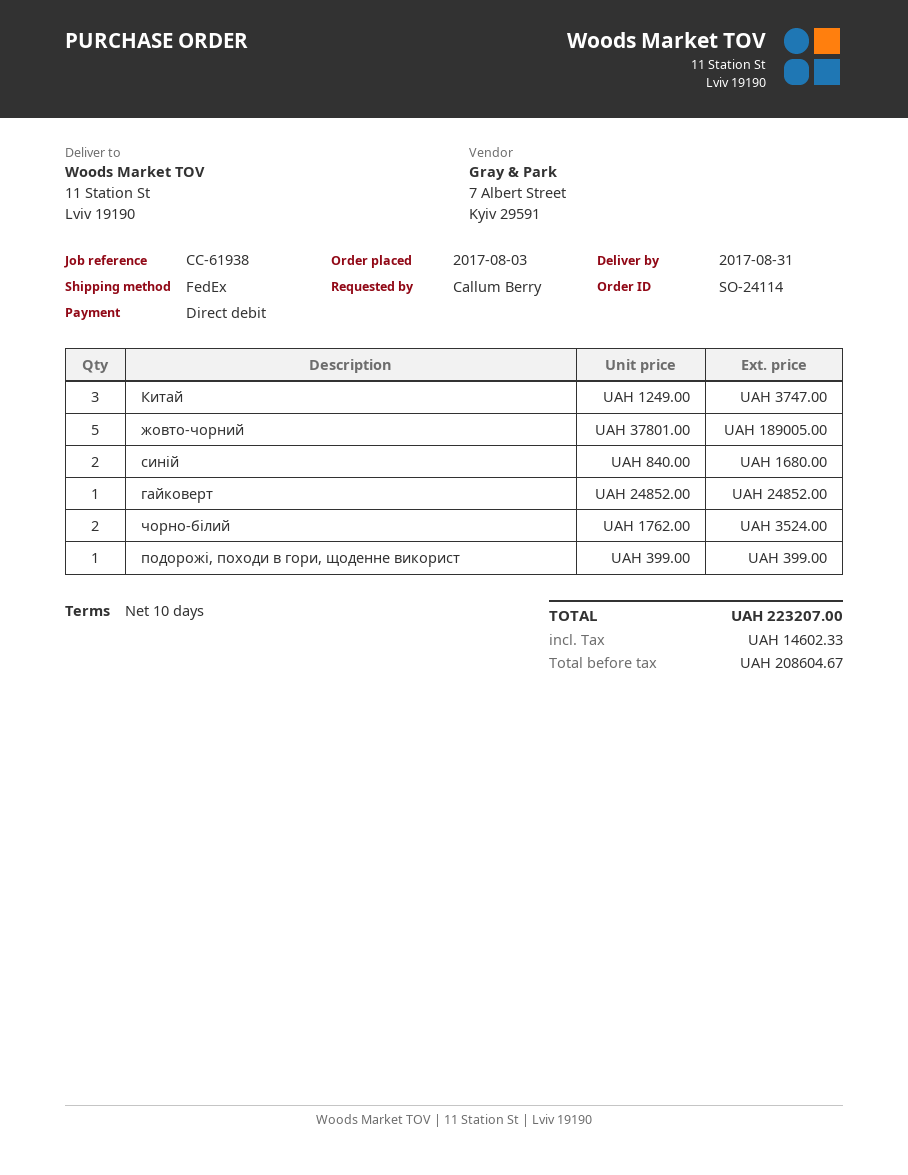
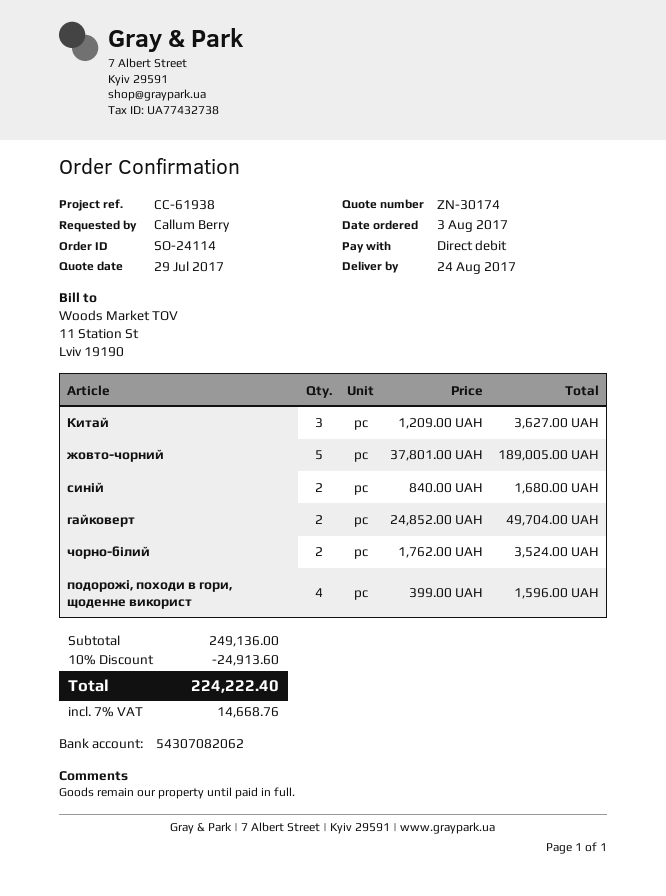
delivery date: 2017-08-31 -> 2017-08-24
Китай: 3 x 1249.00 = 3747.00 -> 3 x 1209.00 = 3627.00
гайковерт: 1 x 24852.00 = 24852.00 -> 2 x 24852.00 = 49704.00
подорожі, походи в гори, щоденне використ: 1 x 399.00 = 399.00 -> 4 x 399.00 = 1596.00
discount: none -> 10% = 24913.60
tax: 14602.33 -> 14668.76
total: 223207.00 -> 224222.40

